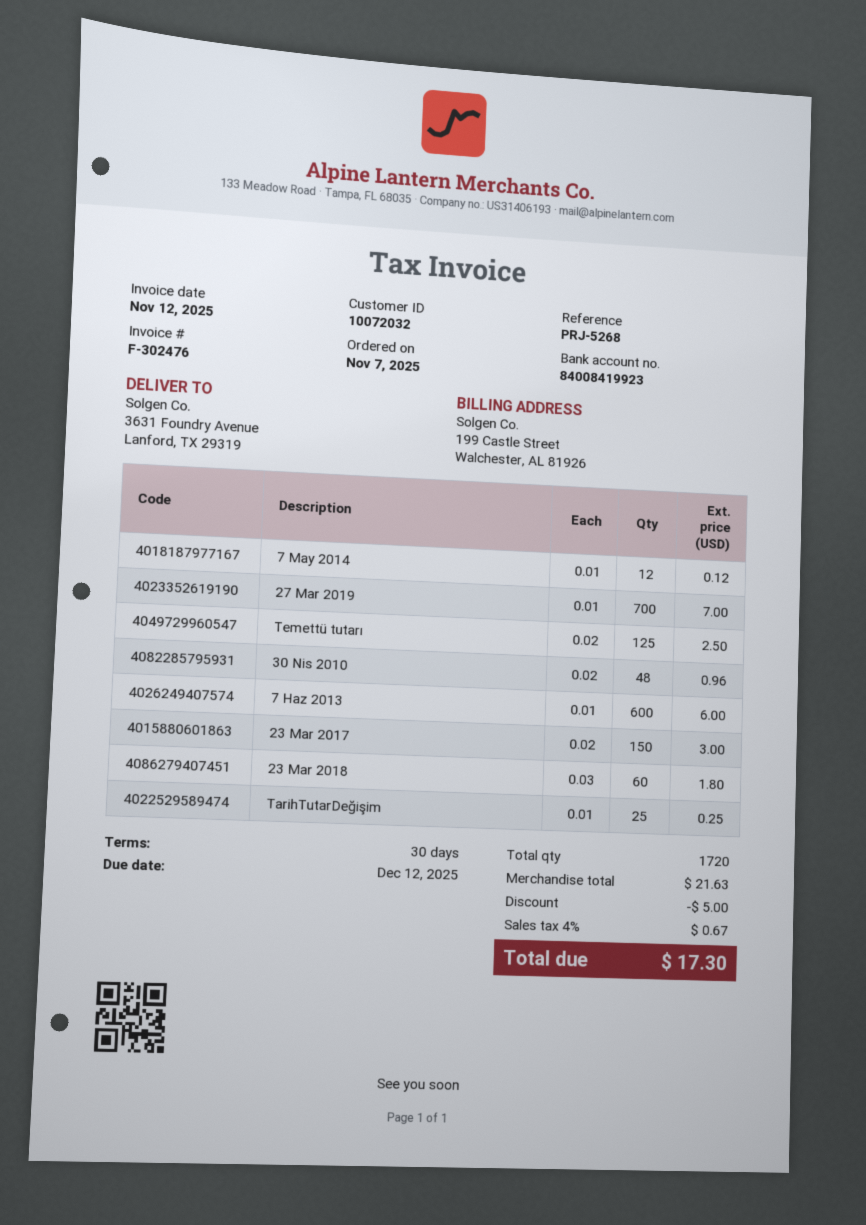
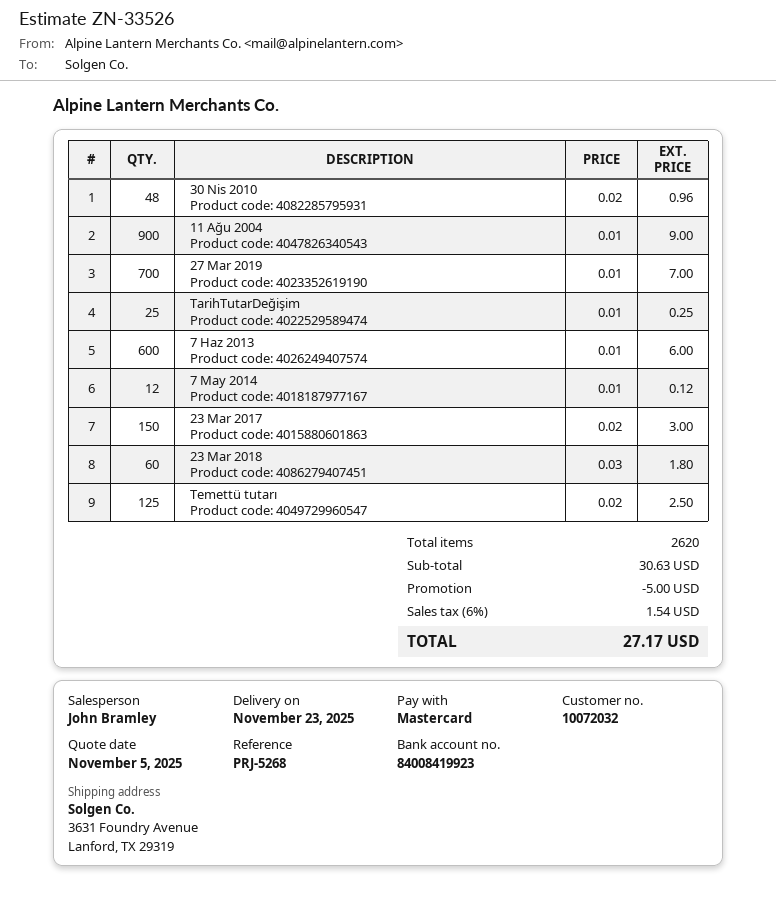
11 Ağu 2004: none -> 900 x 0.01 = 9.00
total quantity: 1720 -> 2620
subtotal: 21.63 -> 30.63
tax: 4% = 0.67 -> 6% = 1.54
total: 17.30 -> 27.17

